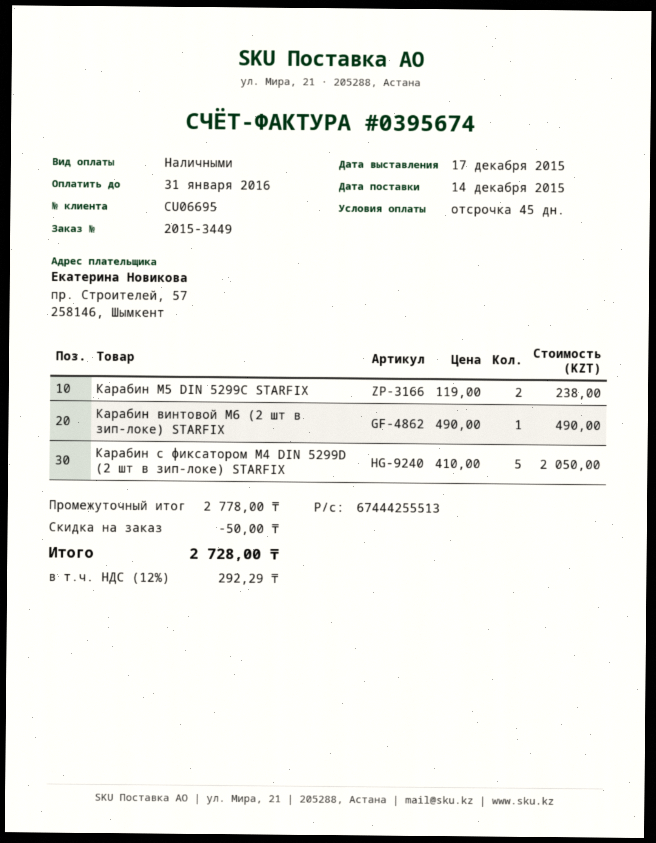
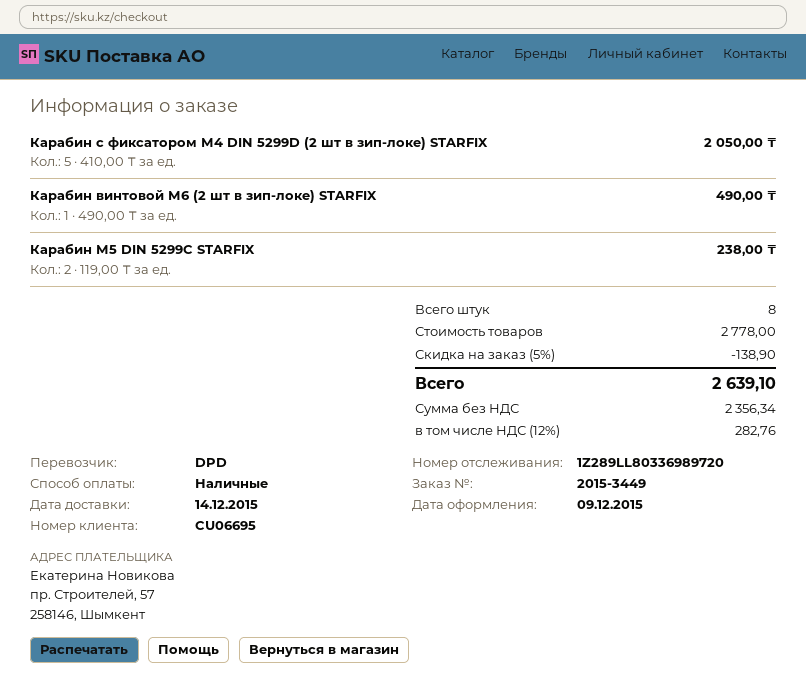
discount: 50.00 -> 138.90
tax: 12% = 292.29 -> 12% = 282.76
total: 2728.00 -> 2639.10

